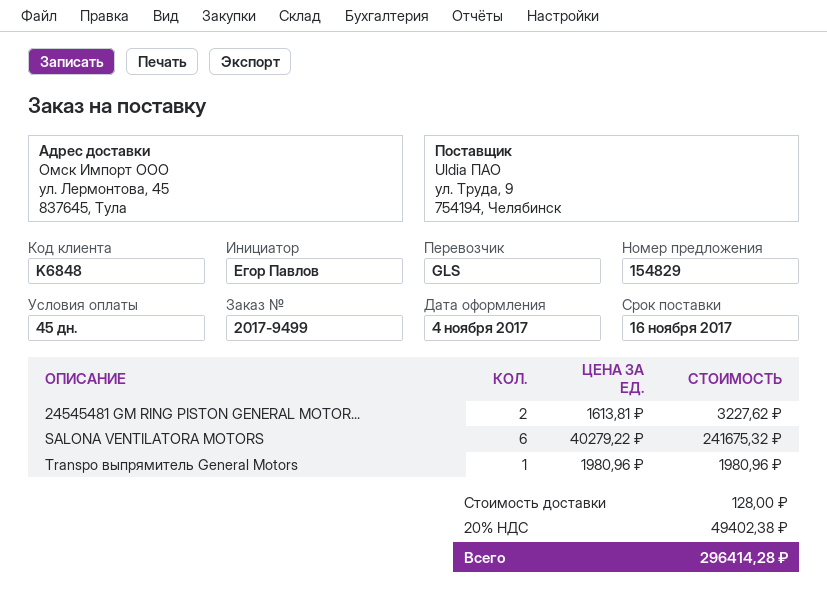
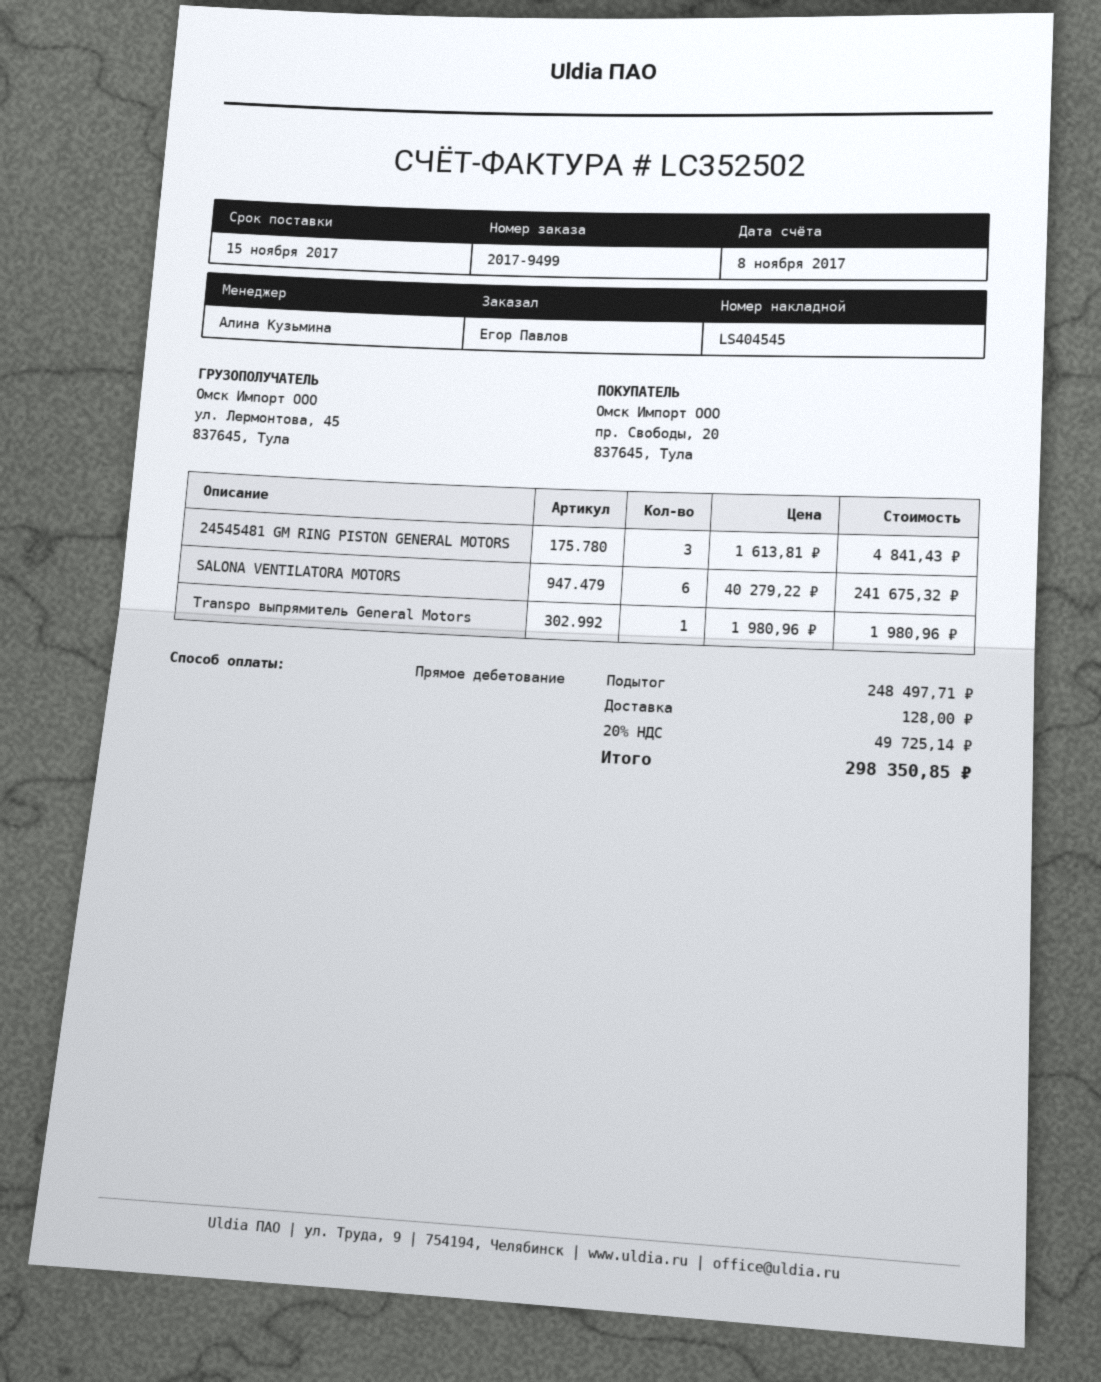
delivery date: 2017-11-16 -> 2017-11-15
24545481 GM RING PISTON GENERAL MOTOR...: 2 x 1613.81 = 3227.62 -> 3 x 1613.81 = 4841.43
tax: 20% = 49402.38 -> 20% = 49725.14
total: 296414.28 -> 298350.85

